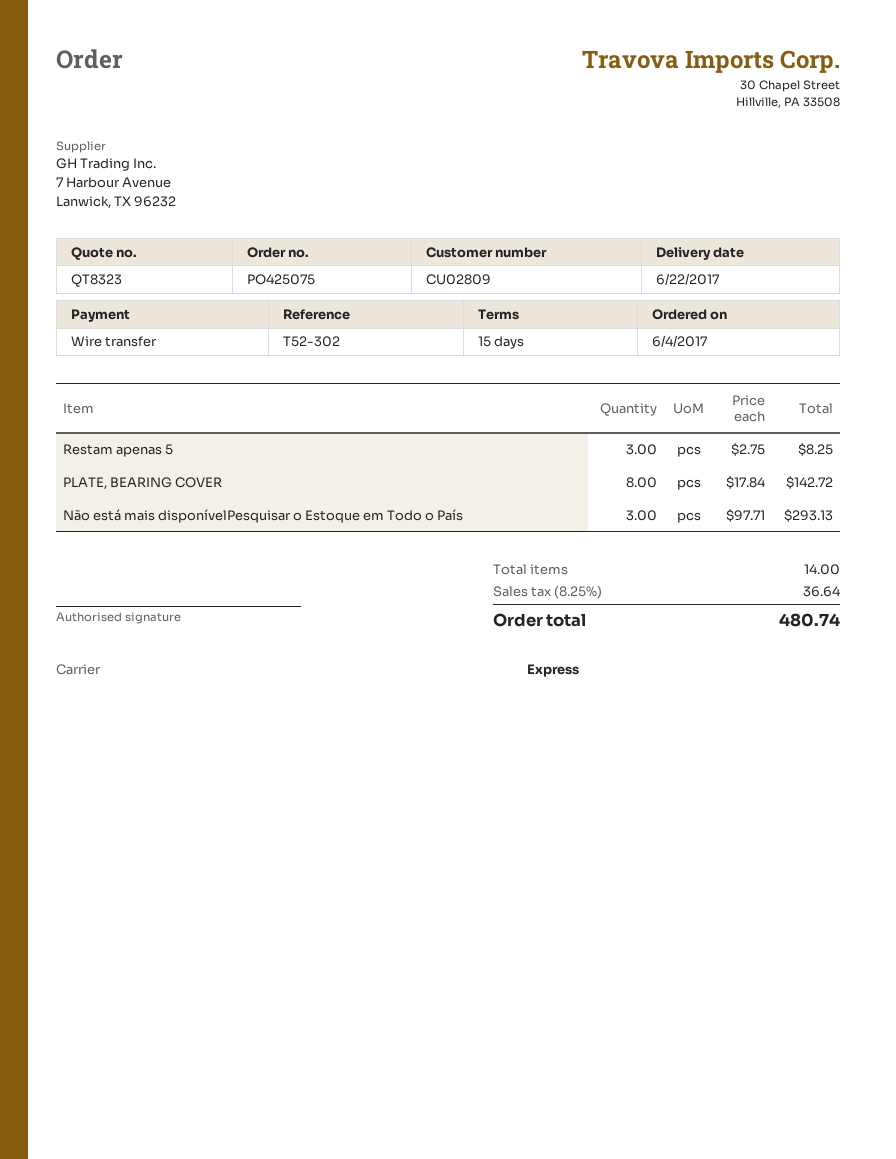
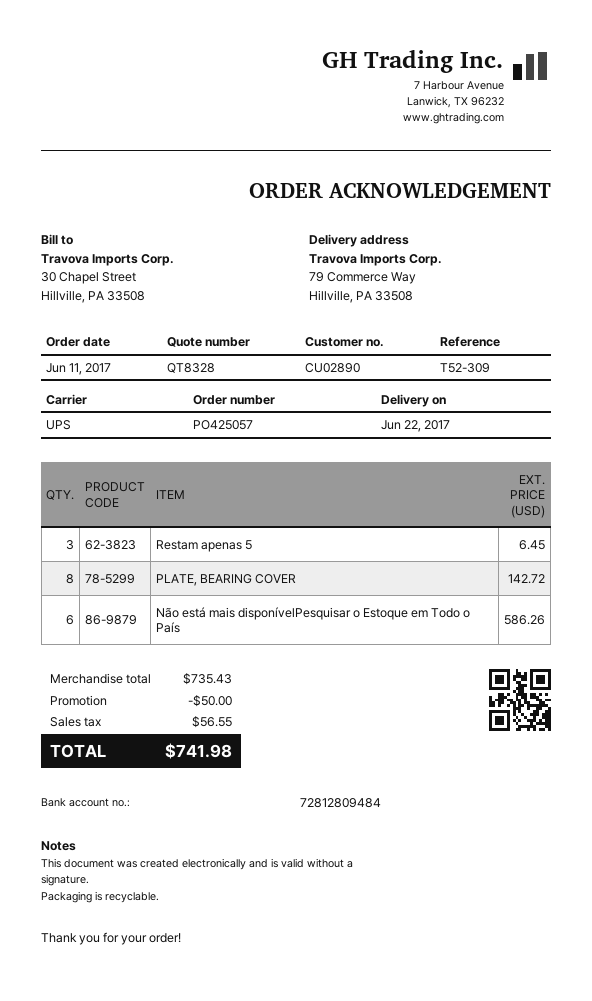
quote number: QT8323 -> QT8328
order number: PO425075 -> PO425057
order date: 2017-06-04 -> 2017-06-11
customer number: CU02809 -> CU02890
reference: T52-302 -> T52-309
shipping method: express -> UPS
Restam apenas 5: 3 for 8.25 -> 3 for 6.45
Não está mais disponívelPesquisar o Estoque em Todo o País: 3 for 293.13 -> 6 for 586.26
discount: none -> 50.00
tax: 36.64 -> 56.55
total: 480.74 -> 741.98

